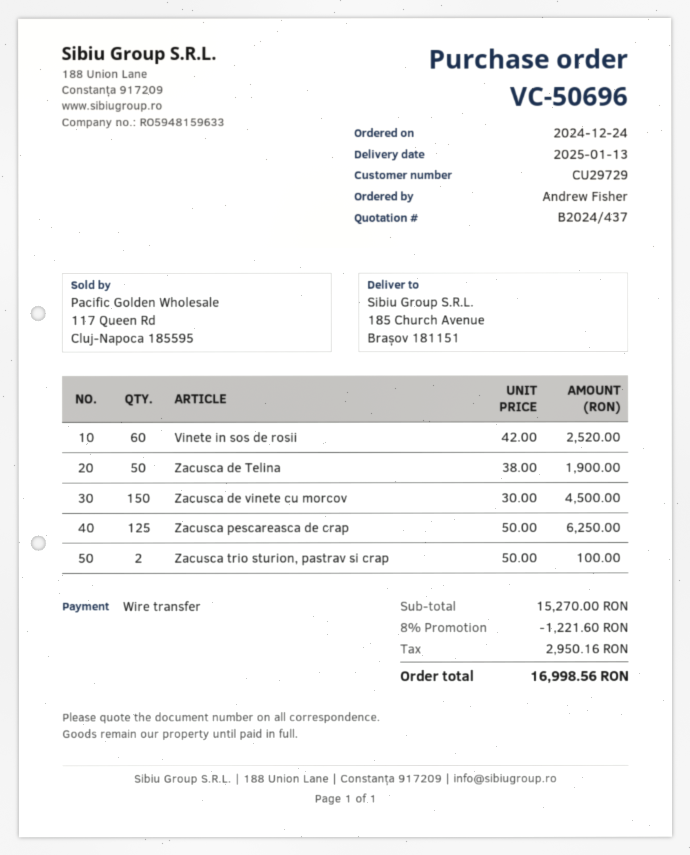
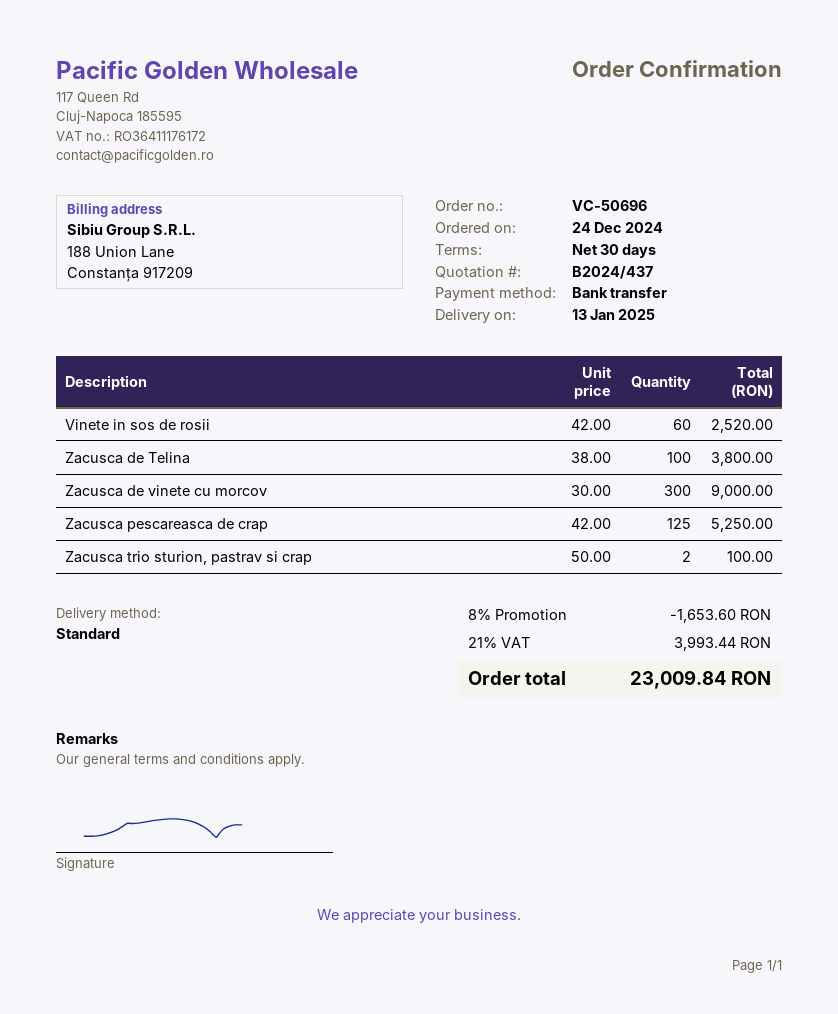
Zacusca de Telina: 50 x 38.00 = 1900.00 -> 100 x 38.00 = 3800.00
Zacusca de vinete cu morcov: 150 x 30.00 = 4500.00 -> 300 x 30.00 = 9000.00
Zacusca pescareasca de crap: 125 x 50.00 = 6250.00 -> 125 x 42.00 = 5250.00
discount: 8% = 1221.60 -> 8% = 1653.60
tax: 2950.16 -> 3993.44
total: 16998.56 -> 23009.84

